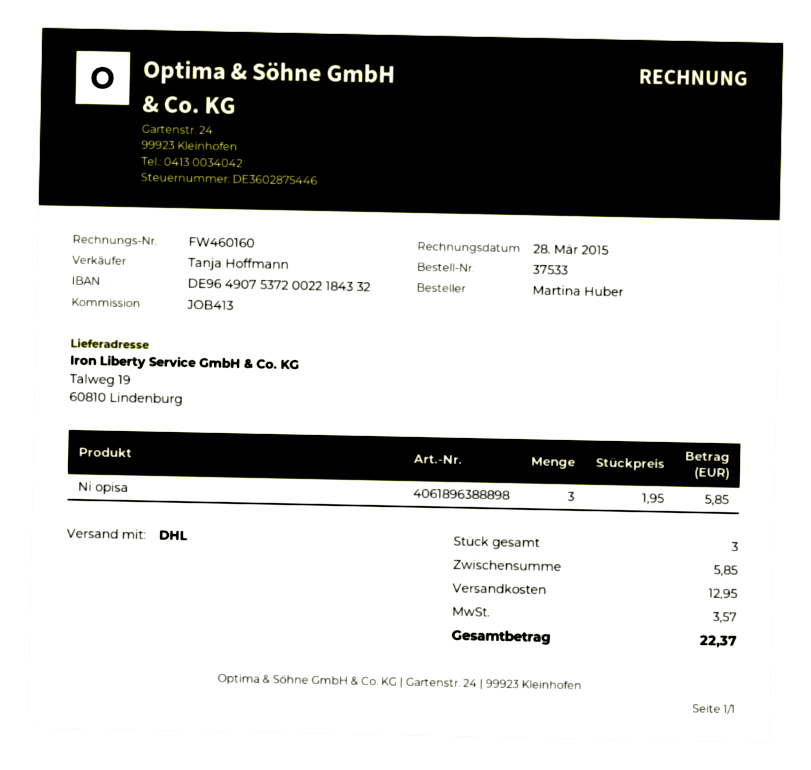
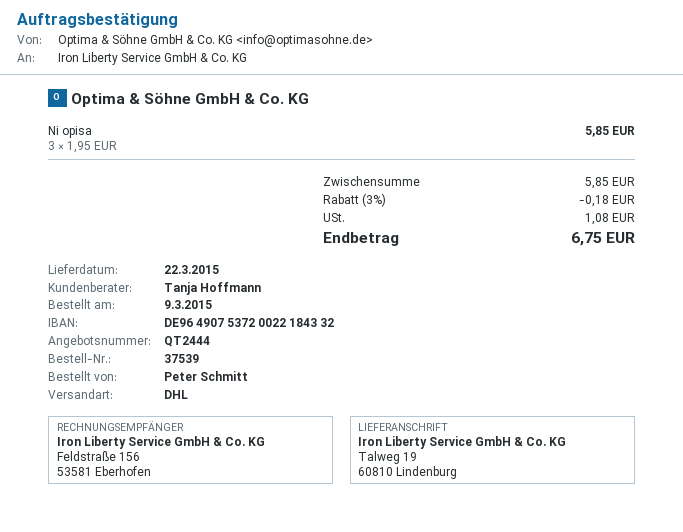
order number: 37533 -> 37539
ordered by: Martina Huber -> Peter Schmitt
discount: none -> 3% = 0.18
shipping: 12.95 -> none
tax: 3.57 -> 1.08
total: 22.37 -> 6.75

